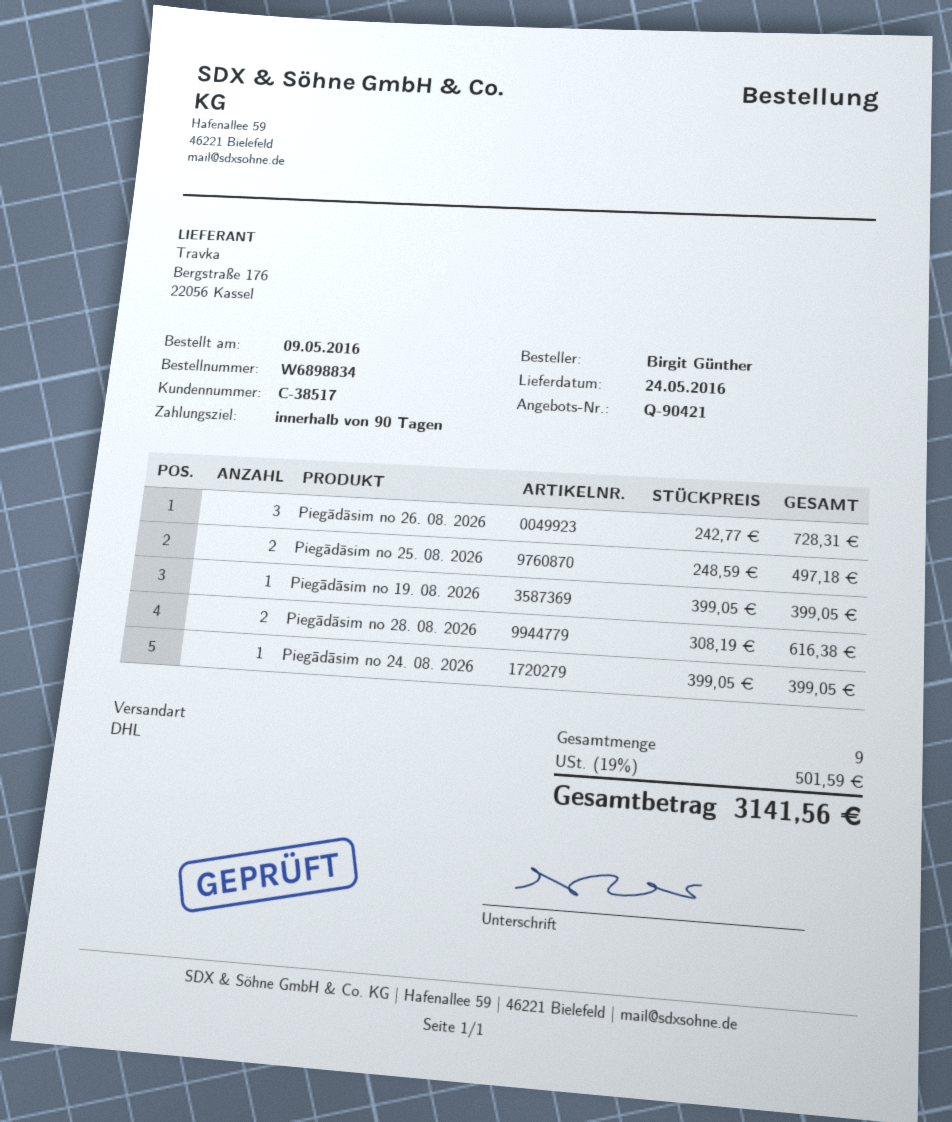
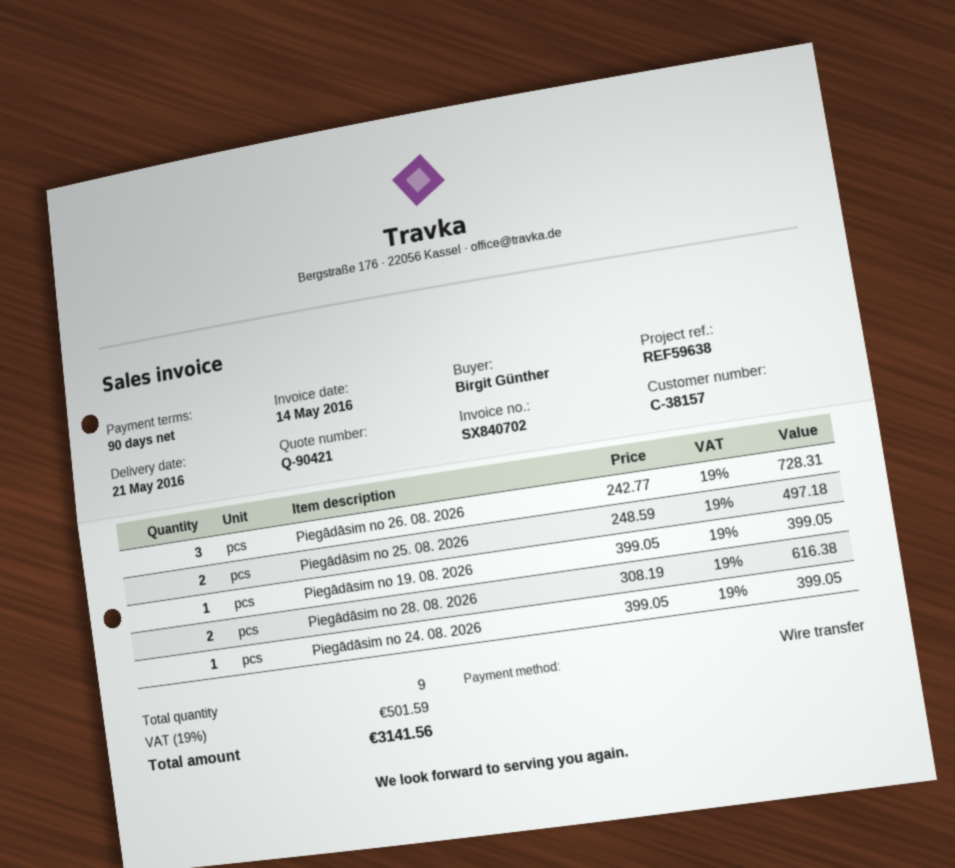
delivery date: 2016-05-24 -> 2016-05-21
customer number: C-38517 -> C-38157

